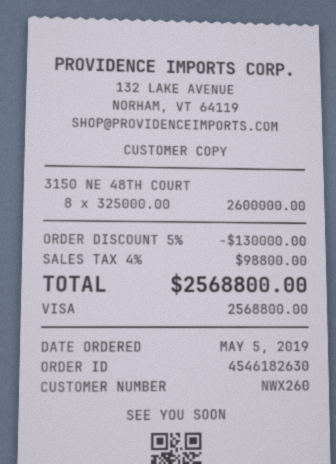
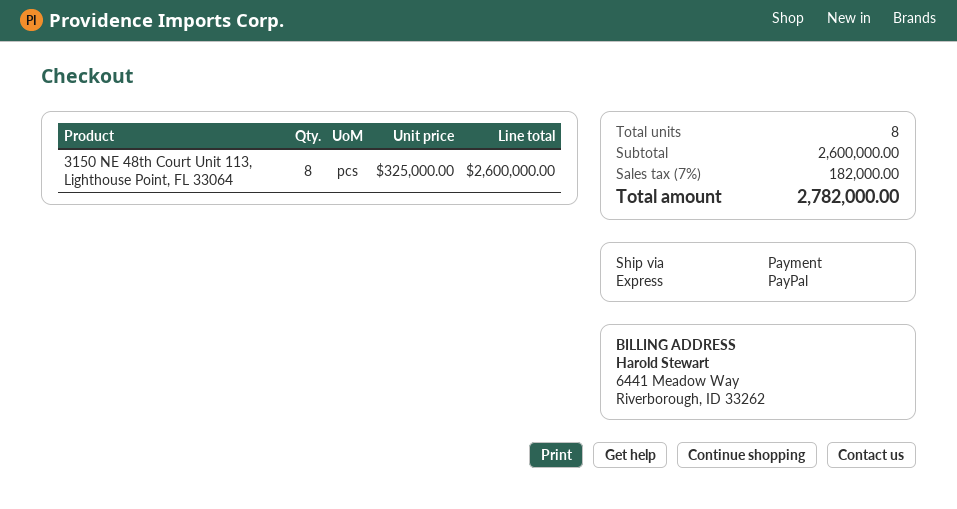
payment method: Visa -> PayPal
discount: 5% = 130000.00 -> none
tax: 4% = 98800.00 -> 7% = 182000.00
total: 2568800.00 -> 2782000.00

